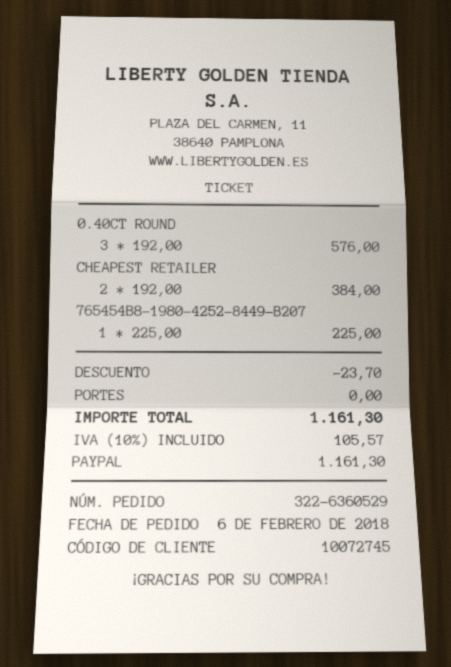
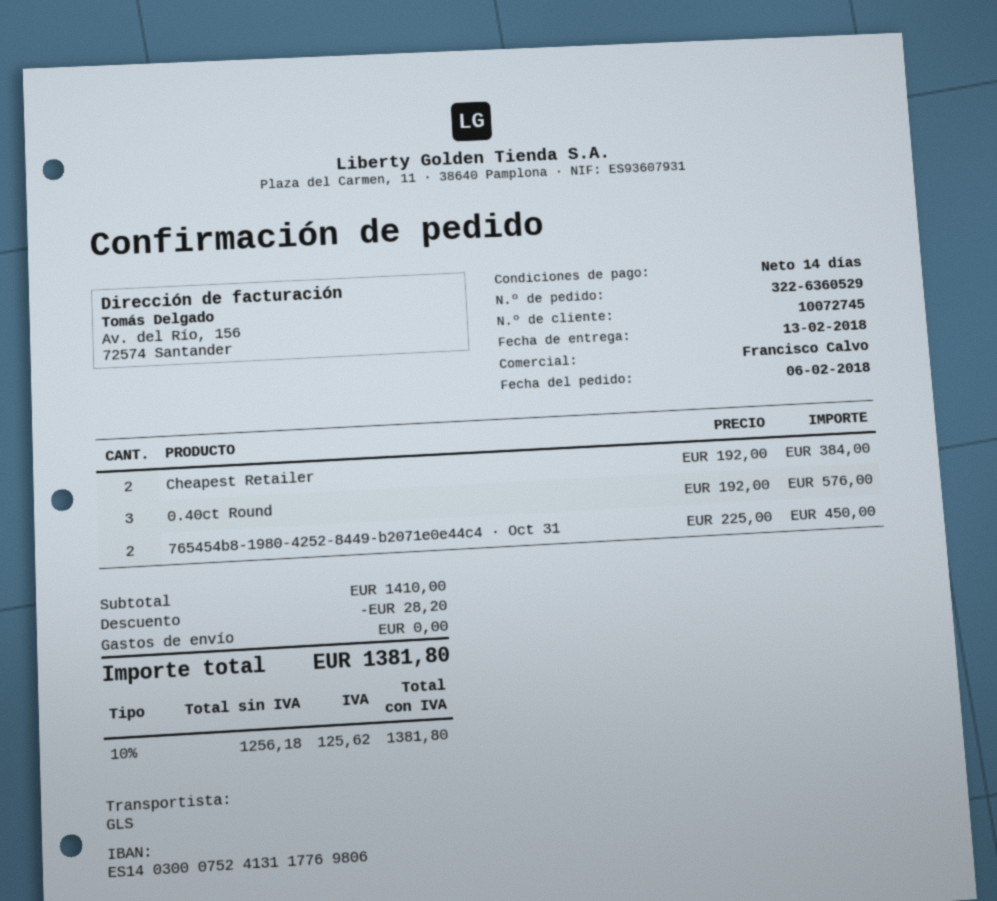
765454B8-1980-4252-8449-B207: 1 x 225.00 = 225.00 -> 2 x 225.00 = 450.00
discount: 23.70 -> 28.20
tax: 10% = 105.57 -> 10% = 125.62
total: 1161.30 -> 1381.80

